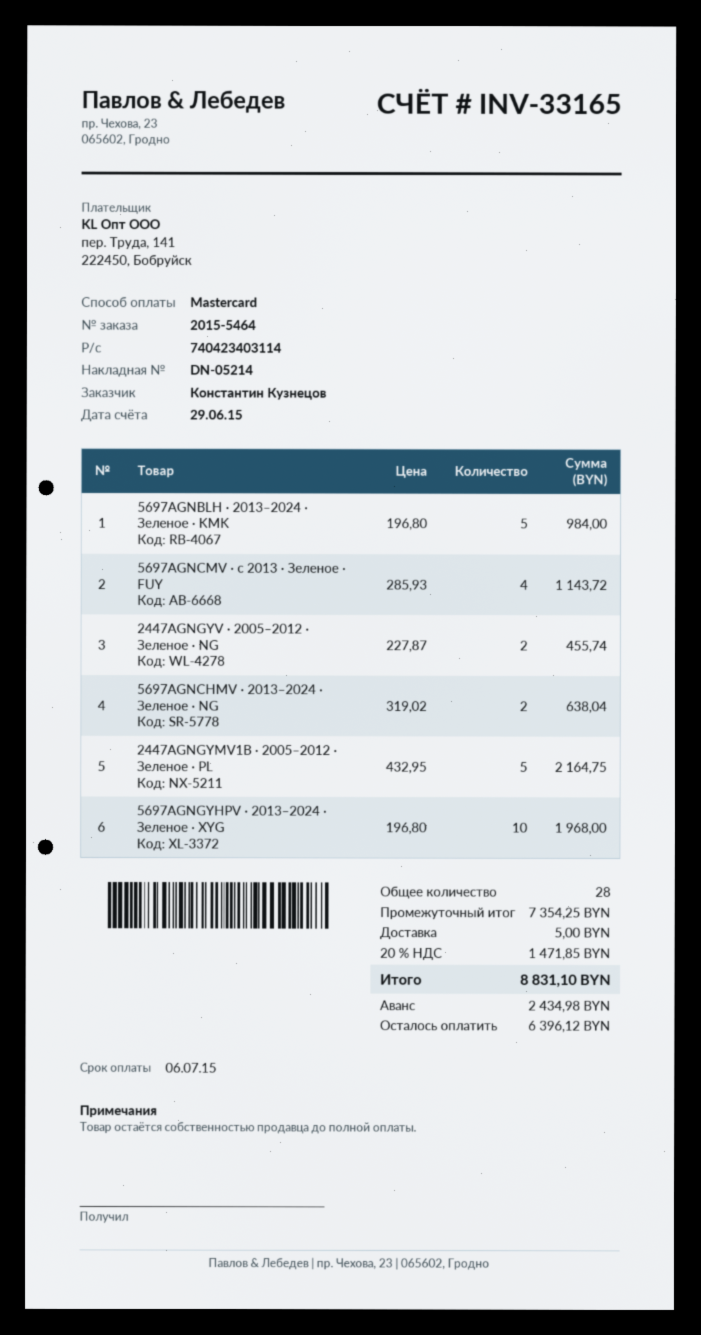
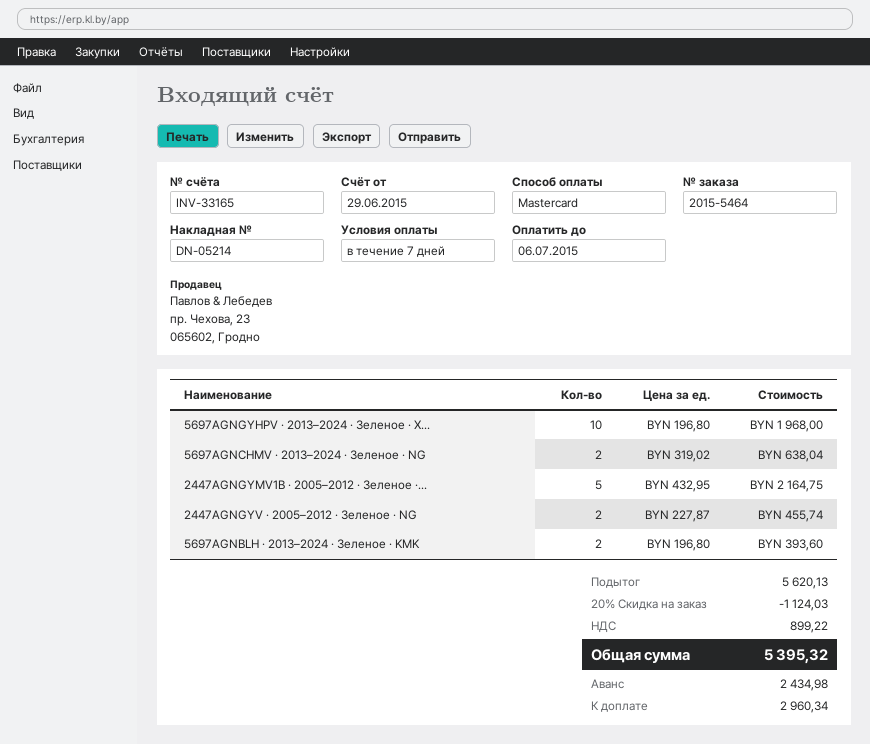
5697AGNBLH · 2013–2024 · Зеленое · KMK: 5 x 196.80 = 984.00 -> 2 x 196.80 = 393.60
5697AGNCMV · с 2013 · Зеленое · FUY: 4 x 285.93 = 1143.72 -> none
subtotal: 7354.25 -> 5620.13
discount: none -> 20% = 1124.03
shipping: 5.00 -> none
tax: 1471.85 -> 899.22
total: 8831.10 -> 5395.32
balance: 6396.12 -> 2960.34

